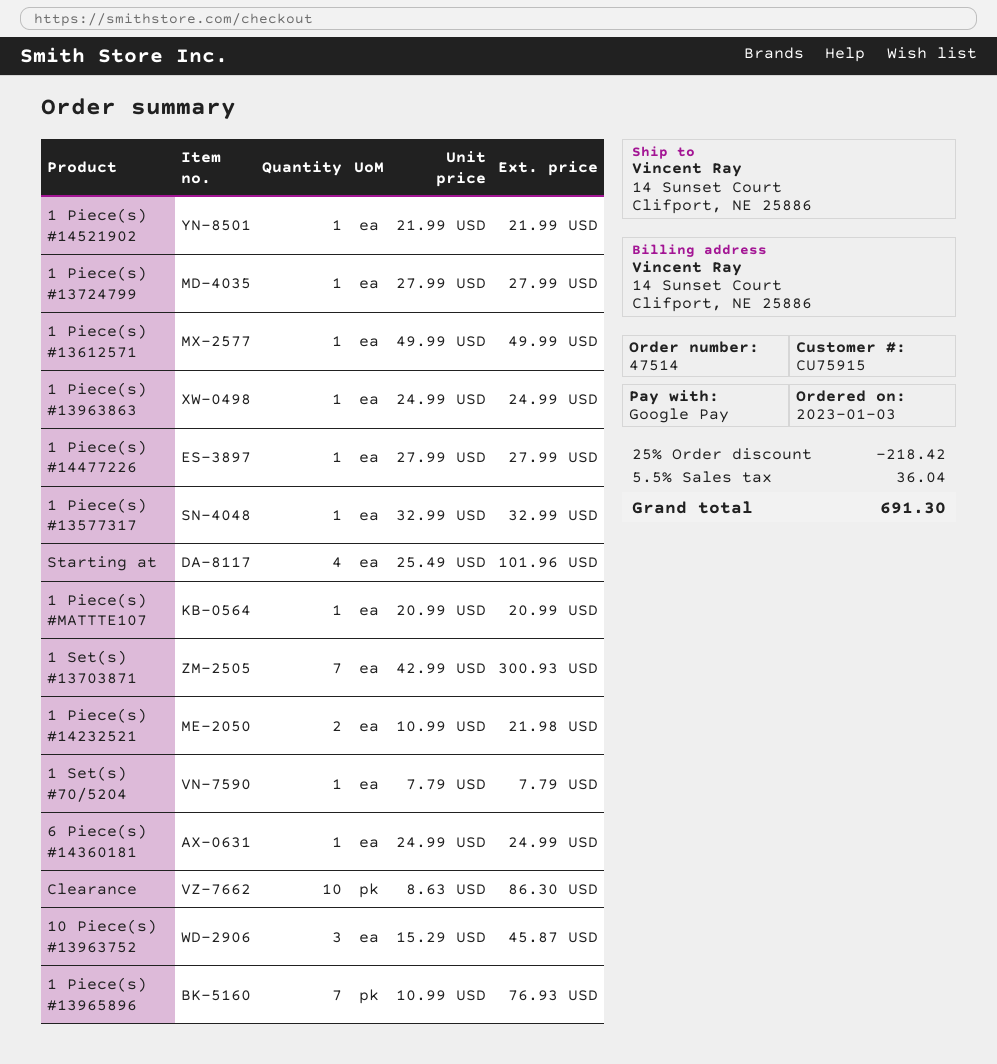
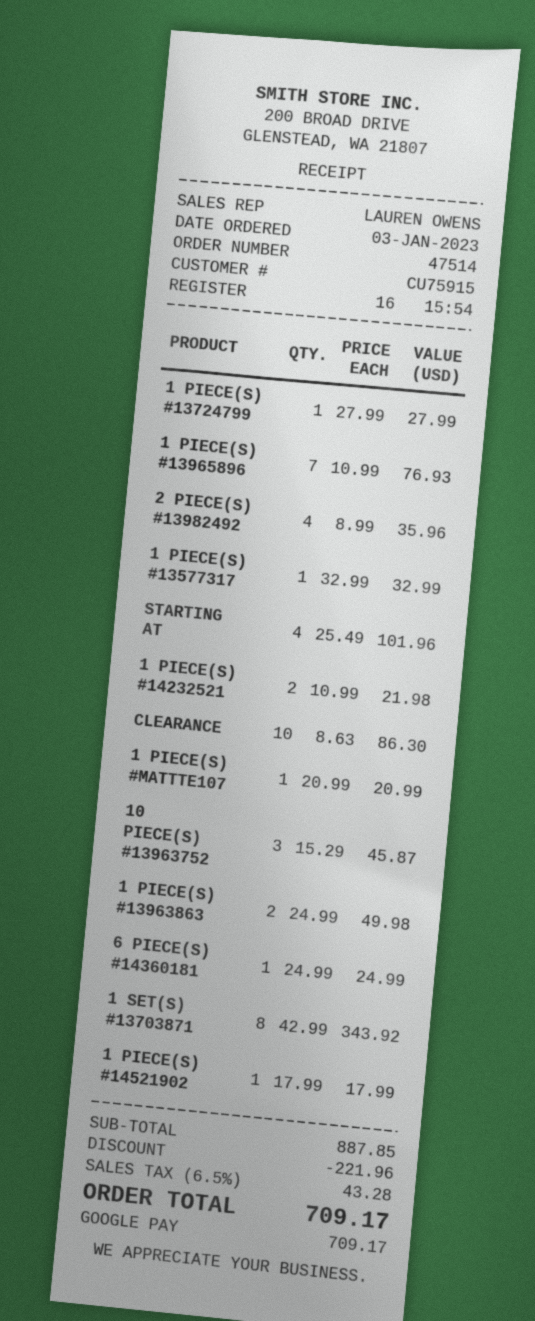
1 Piece(s) #14521902: 1 x 21.99 = 21.99 -> 1 x 17.99 = 17.99
1 Piece(s) #13612571: 1 x 49.99 = 49.99 -> none
1 Piece(s) #13963863: 1 x 24.99 = 24.99 -> 2 x 24.99 = 49.98
1 Piece(s) #14477226: 1 x 27.99 = 27.99 -> none
1 Set(s) #13703871: 7 x 42.99 = 300.93 -> 8 x 42.99 = 343.92
1 Set(s) #70/5204: 1 x 7.79 = 7.79 -> none
2 PIECE(S) #13982492: none -> 4 x 8.99 = 35.96
discount: 218.42 -> 221.96
tax: 5.5% = 36.04 -> 6.5% = 43.28
total: 691.30 -> 709.17

